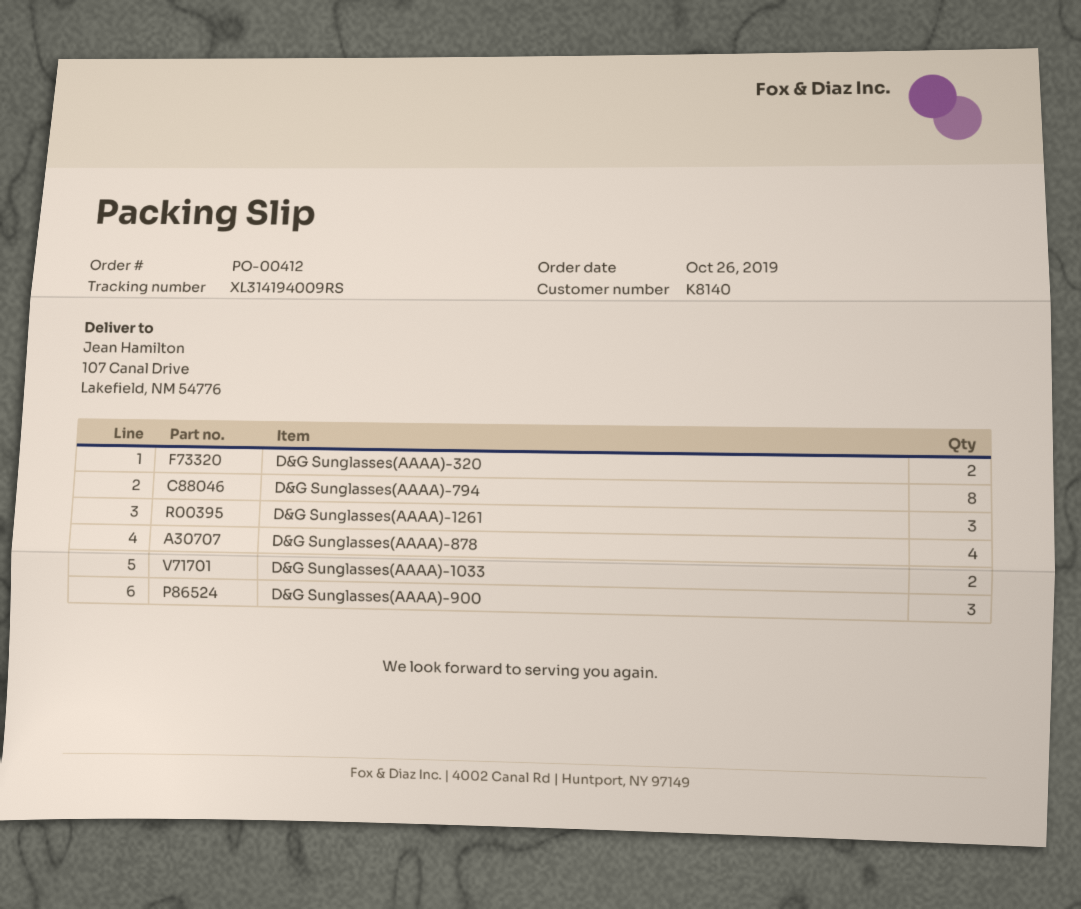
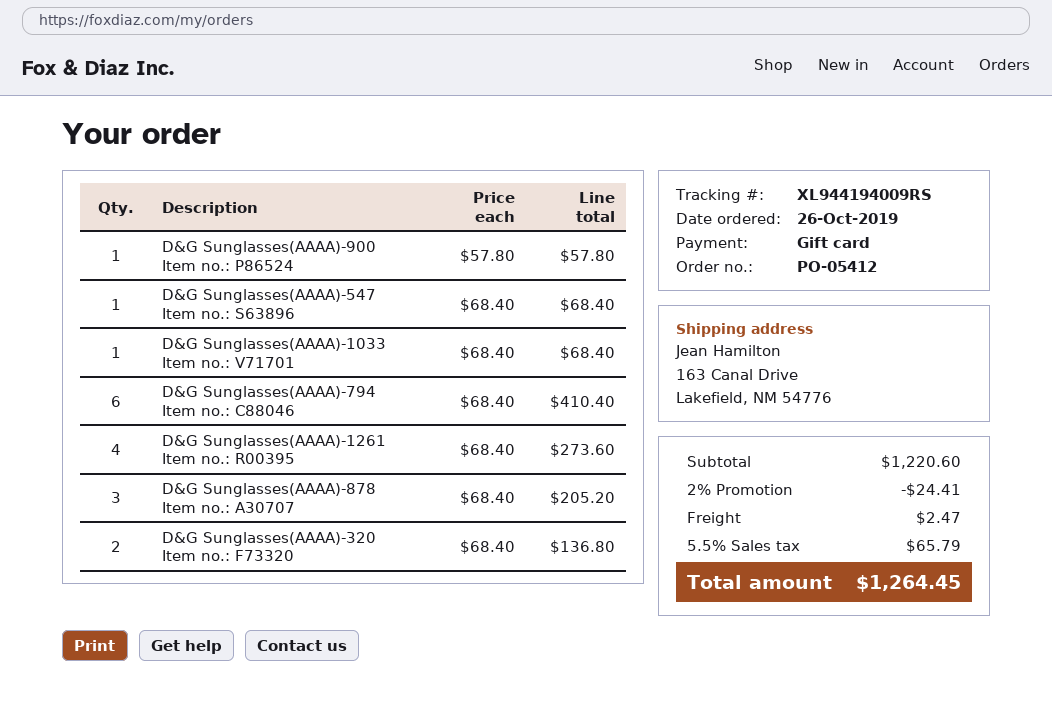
order number: PO-00412 -> PO-05412
tracking number: XL314194009RS -> XL944194009RS
ship to: 107 Canal Drive, Lakefield, NM 54776 -> 163 Canal Drive, Lakefield, NM 54776
D&G Sunglasses(AAAA)-794: 8 -> 6
D&G Sunglasses(AAAA)-1261: 3 -> 4
D&G Sunglasses(AAAA)-878: 4 -> 3
D&G Sunglasses(AAAA)-1033: 2 -> 1
D&G Sunglasses(AAAA)-900: 3 -> 1
D&G Sunglasses(AAAA)-547: none -> 1

